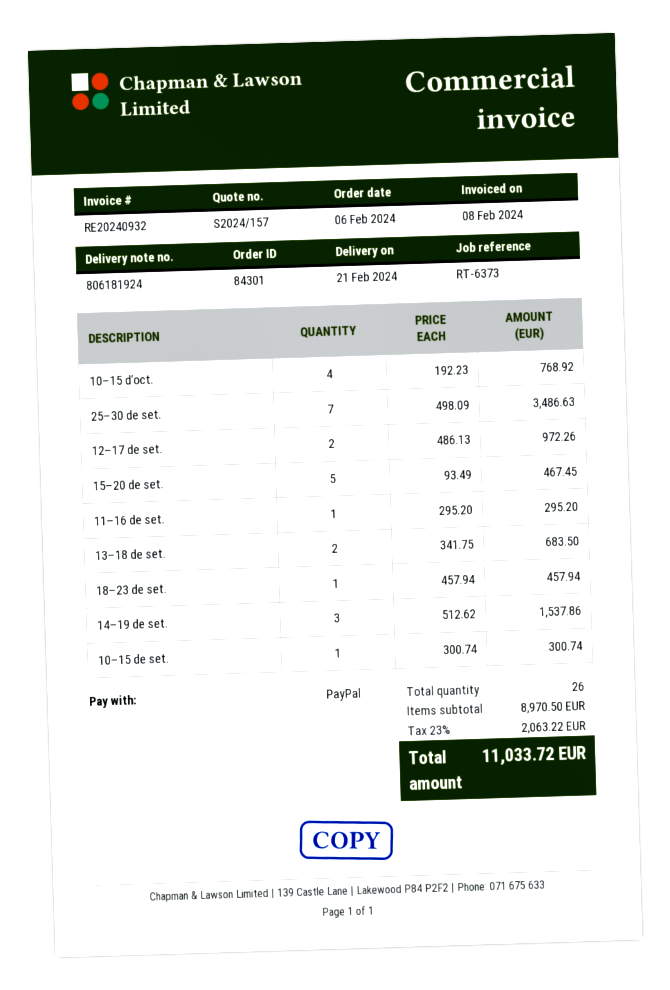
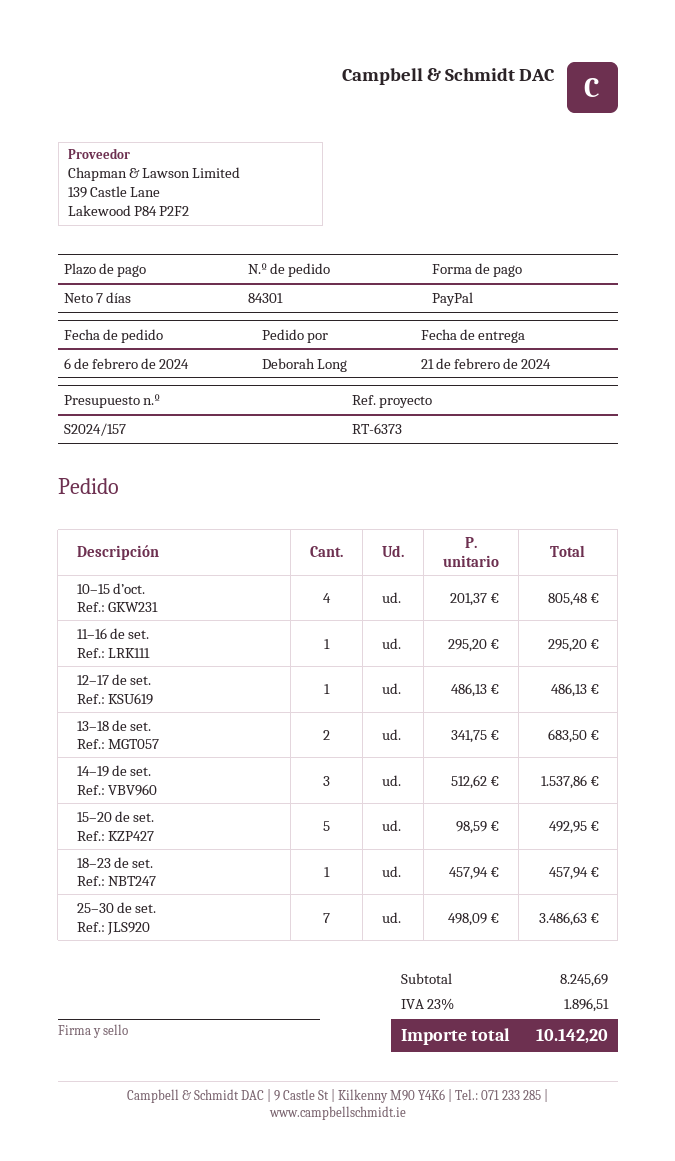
10–15 d’oct.: 4 x 192.23 = 768.92 -> 4 x 201.37 = 805.48
12–17 de set.: 2 x 486.13 = 972.26 -> 1 x 486.13 = 486.13
15–20 de set.: 5 x 93.49 = 467.45 -> 5 x 98.59 = 492.95
10–15 de set.: 1 x 300.74 = 300.74 -> none
subtotal: 8970.50 -> 8245.69
tax: 23% = 2063.22 -> 23% = 1896.51
total: 11033.72 -> 10142.20

